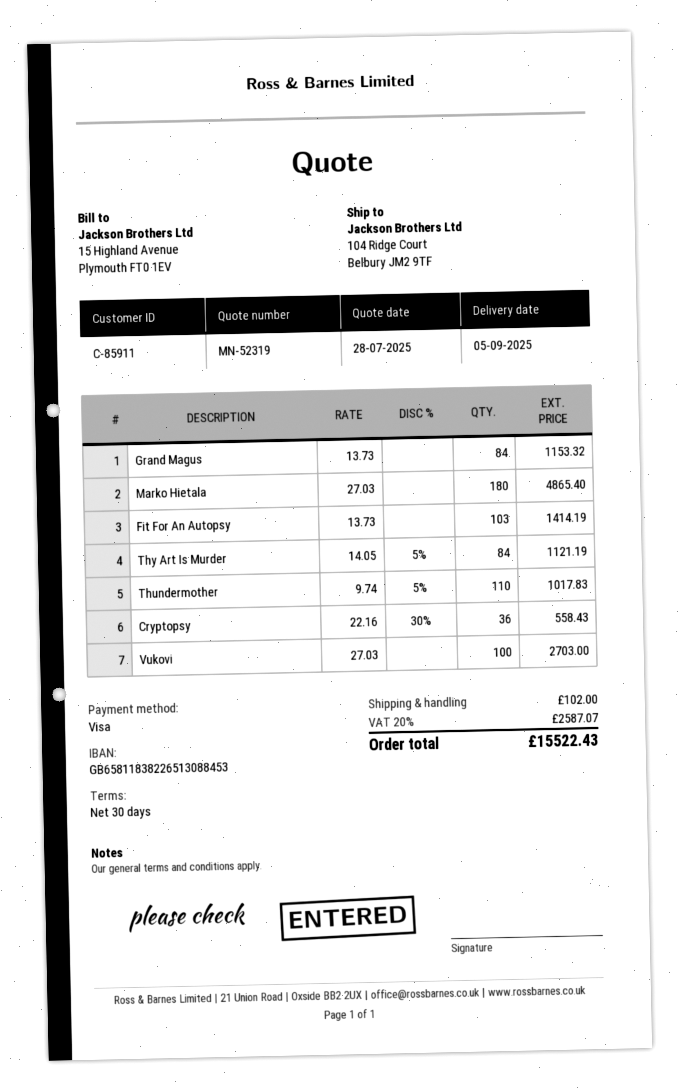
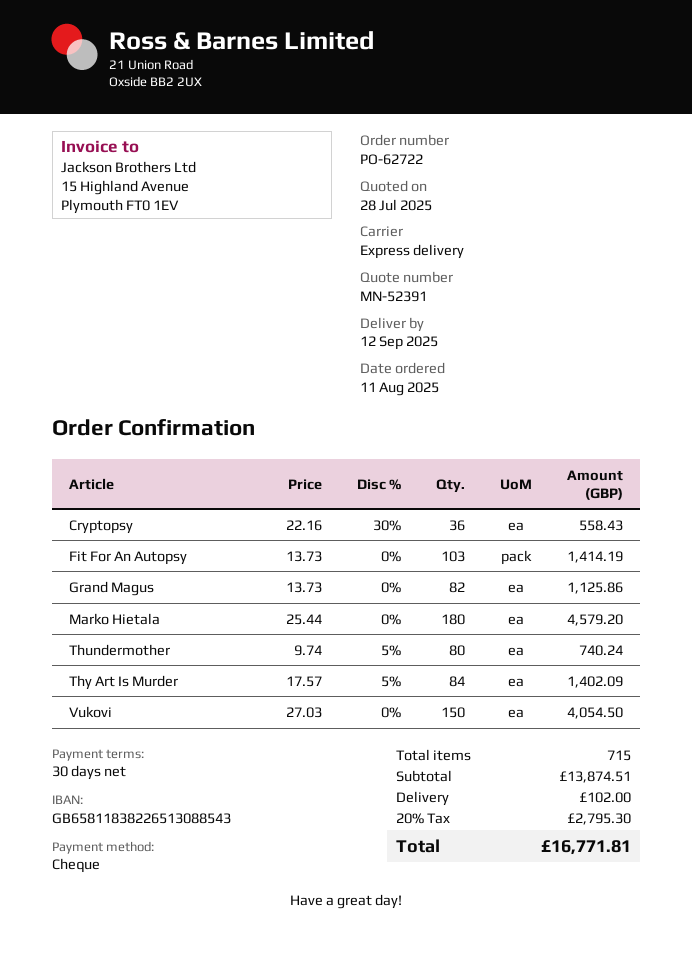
quote number: MN-52319 -> MN-52391
delivery date: 2025-09-05 -> 2025-09-12
payment method: Visa -> cheque
bank account: GB65811838226513088453 -> GB65811838226513088543
Grand Magus: 84 x 13.73 = 1153.32 -> 82 x 13.73 = 1125.86
Marko Hietala: 180 x 27.03 = 4865.40 -> 180 x 25.44 = 4579.20
Thy Art Is Murder: 84 x 14.05 - 5% = 1121.19 -> 84 x 17.57 - 5% = 1402.09
Thundermother: 110 x 9.74 - 5% = 1017.83 -> 80 x 9.74 - 5% = 740.24
Vukovi: 100 x 27.03 = 2703.00 -> 150 x 27.03 = 4054.50
tax: 20% = 2587.07 -> 20% = 2795.30
total: 15522.43 -> 16771.81

